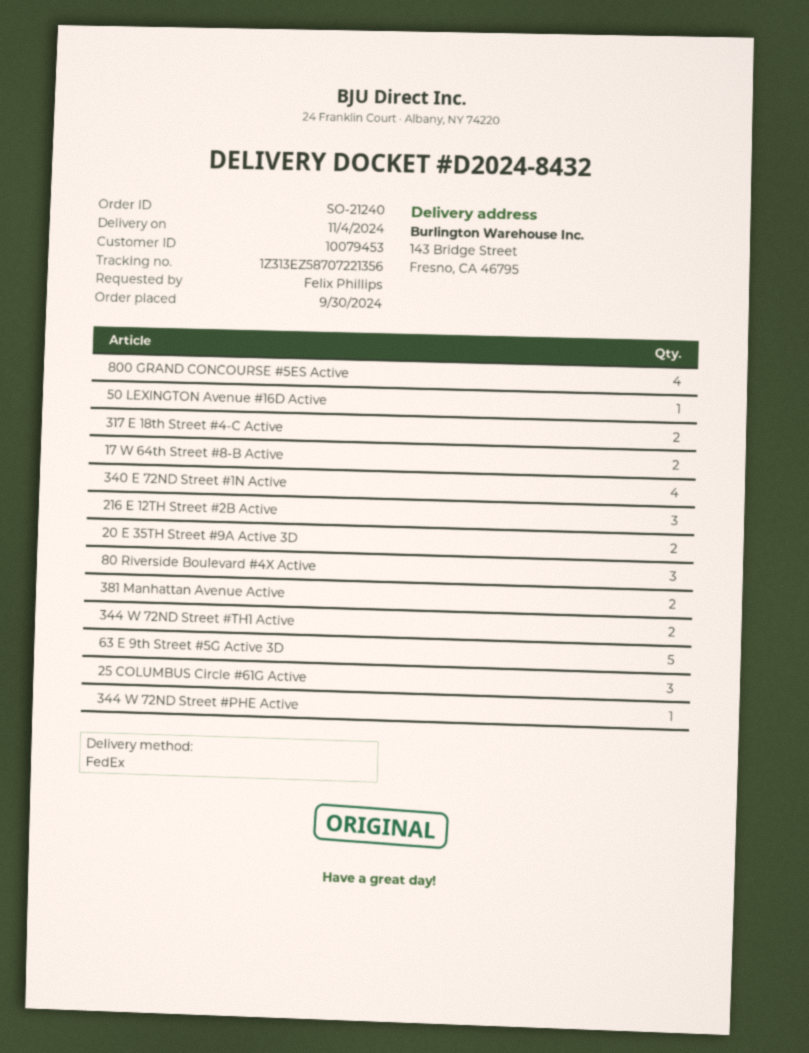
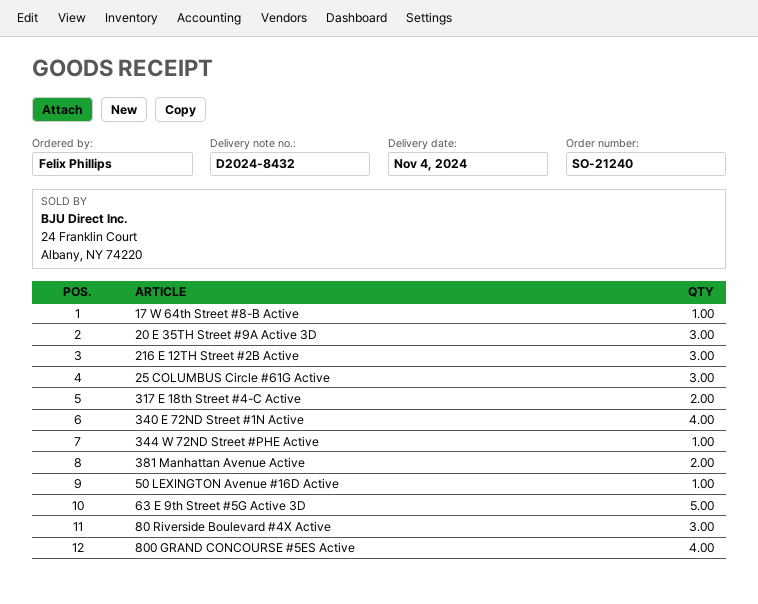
17 W 64th Street #8-B Active: 2 -> 1
20 E 35TH Street #9A Active 3D: 2 -> 3
344 W 72ND Street #TH1 Active: 2 -> none

